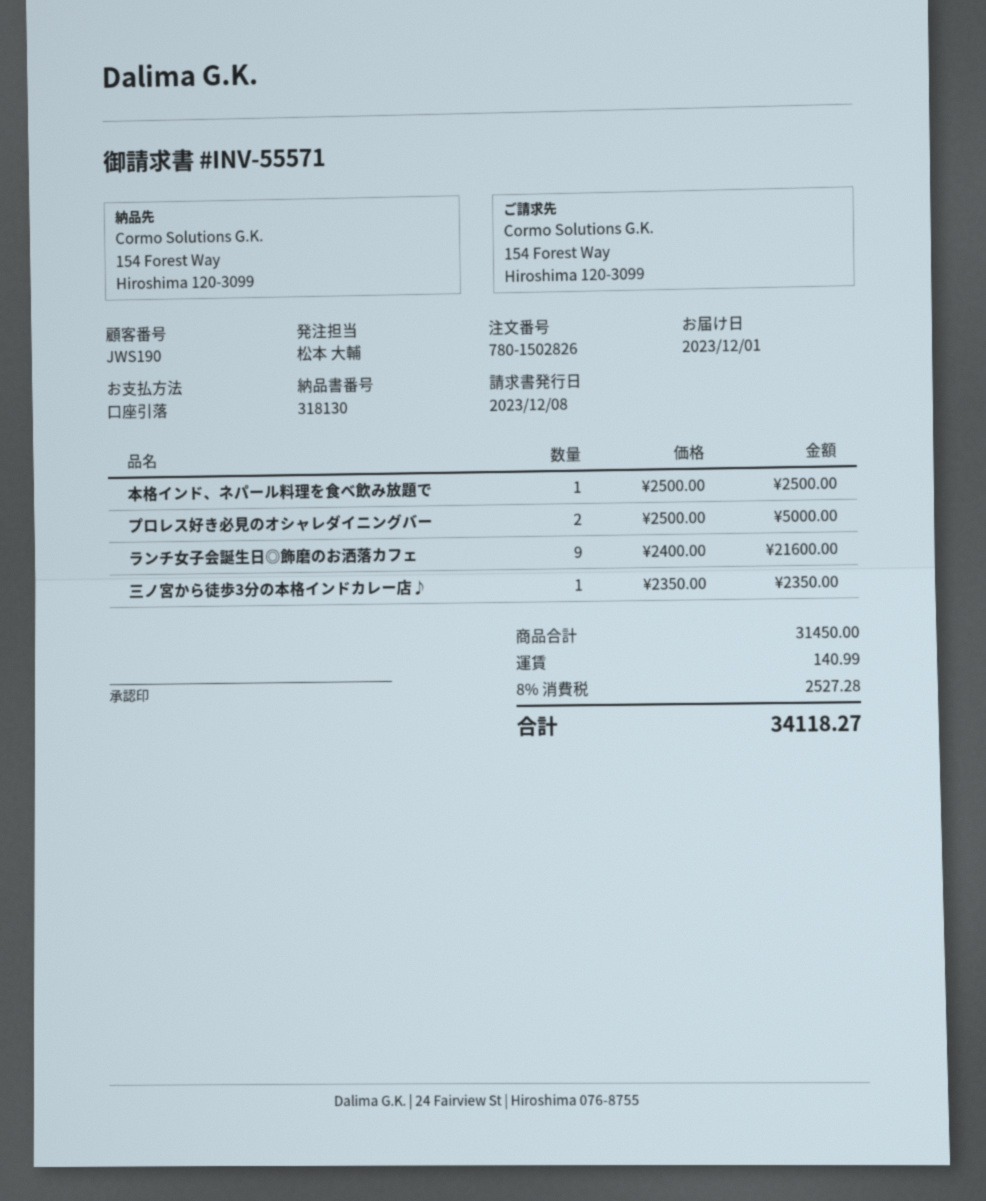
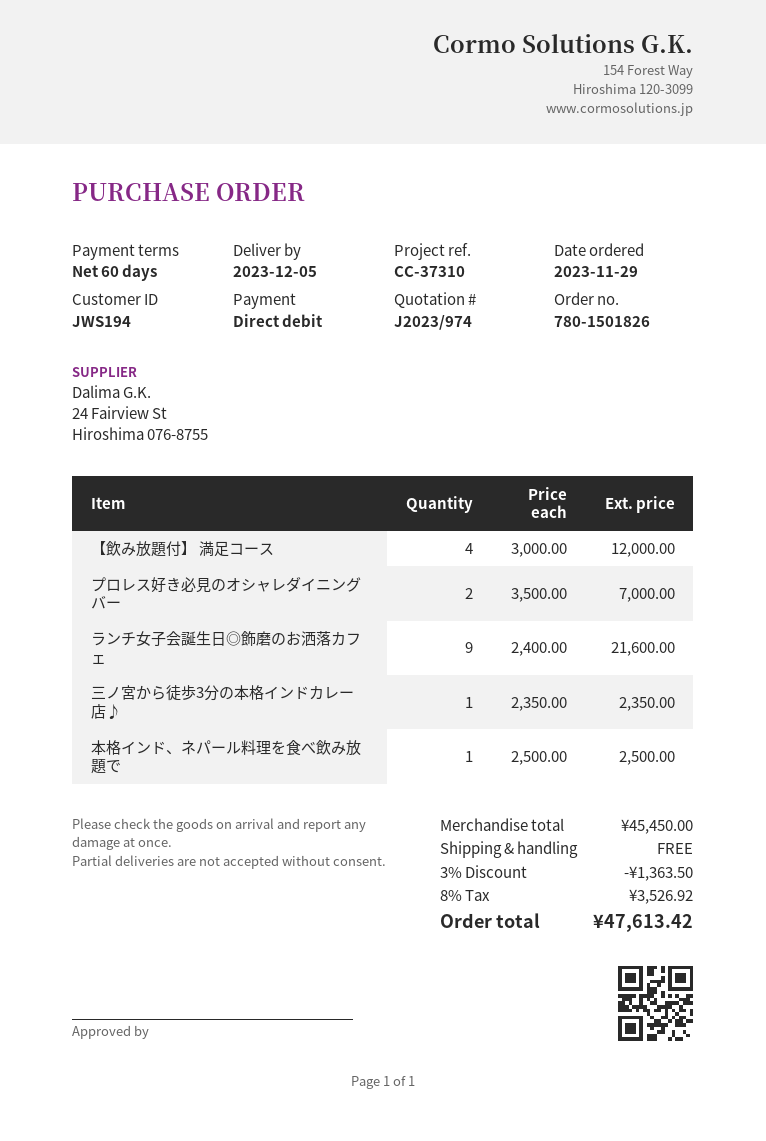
order number: 780-1502826 -> 780-1501826
delivery date: 2023-12-01 -> 2023-12-05
customer number: JWS190 -> JWS194
プロレス好き必見のオシャレダイニングバー: 2 x 2500.00 = 5000.00 -> 2 x 3500.00 = 7000.00
【飲み放題付】 満足コース: none -> 4 x 3000.00 = 12000.00
subtotal: 31450.00 -> 45450.00
discount: none -> 3% = 1363.50
shipping: 140.99 -> 0.00
tax: 8% = 2527.28 -> 8% = 3526.92
total: 34118.27 -> 47613.42

